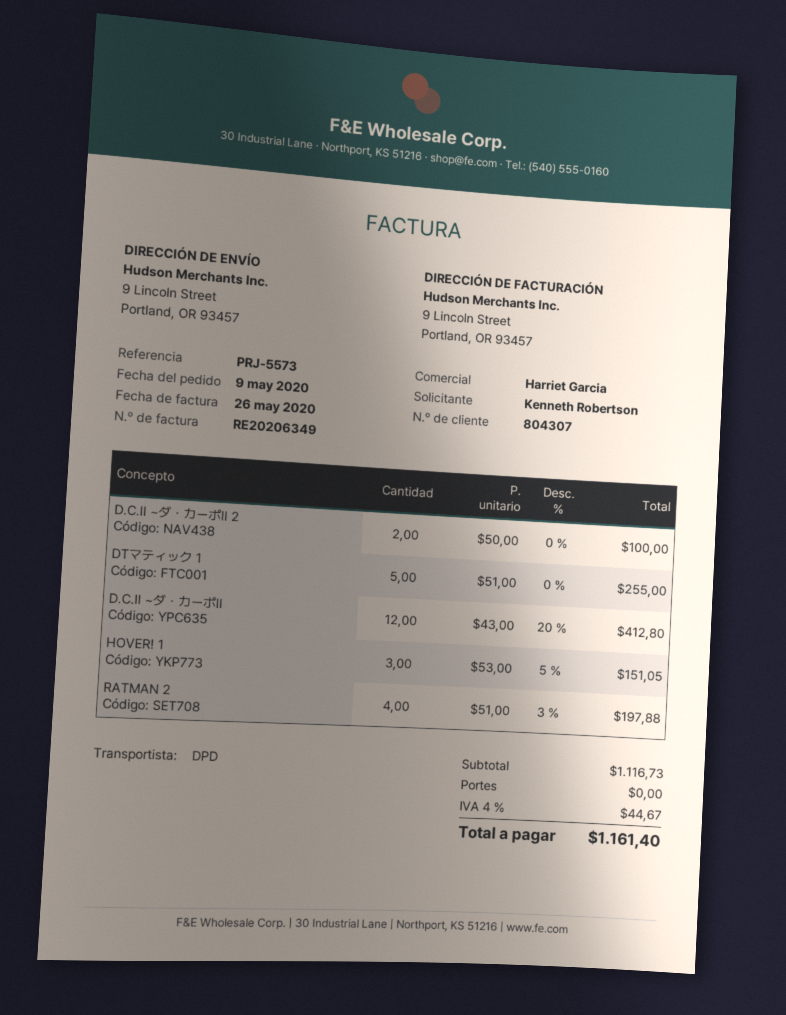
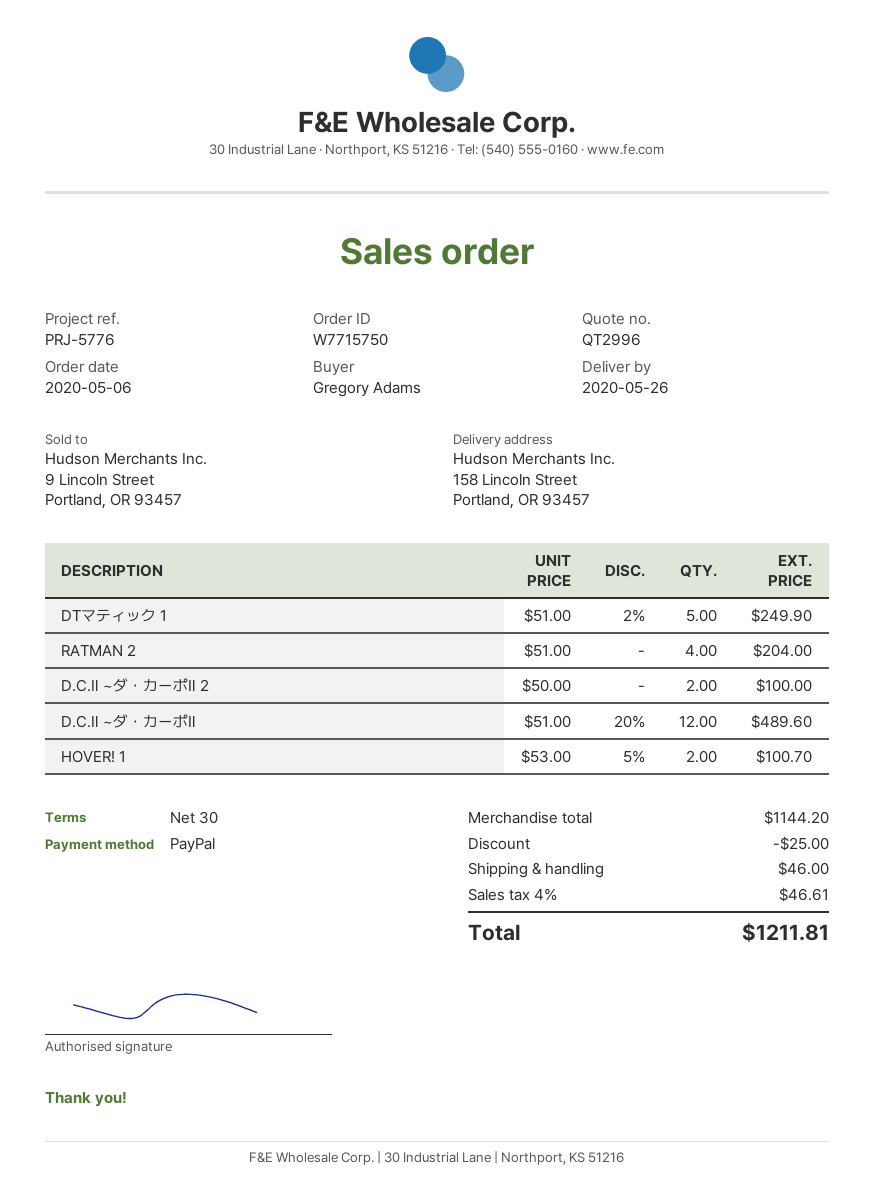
order date: 2020-05-09 -> 2020-05-06
reference: PRJ-5573 -> PRJ-5776
ordered by: Kenneth Robertson -> Gregory Adams
ship to: 9 Lincoln Street, Portland, OR 93457 -> 158 Lincoln Street, Portland, OR 93457
DTマティック 1: 5 x 51.00 = 255.00 -> 5 x 51.00 - 2% = 249.90
D.C.Ⅱ ~ダ・カーポⅡ: 12 x 43.00 - 20% = 412.80 -> 12 x 51.00 - 20% = 489.60
HOVER! 1: 3 x 53.00 - 5% = 151.05 -> 2 x 53.00 - 5% = 100.70
RATMAN 2: 4 x 51.00 - 3% = 197.88 -> 4 x 51.00 = 204.00
subtotal: 1116.73 -> 1144.20
discount: none -> 25.00
shipping: 0.00 -> 46.00
tax: 4% = 44.67 -> 4% = 46.61
total: 1161.40 -> 1211.81

